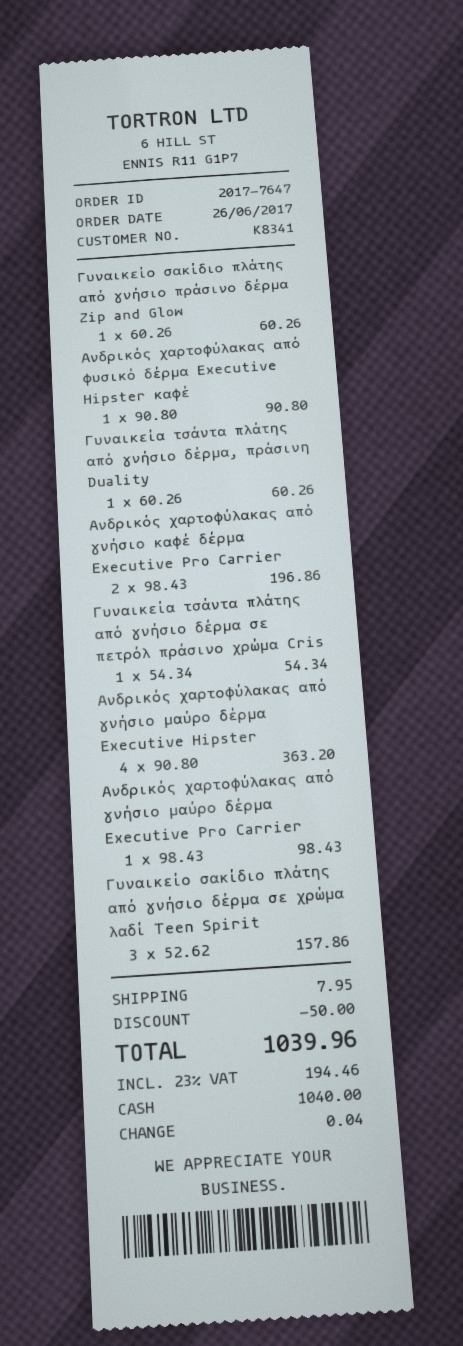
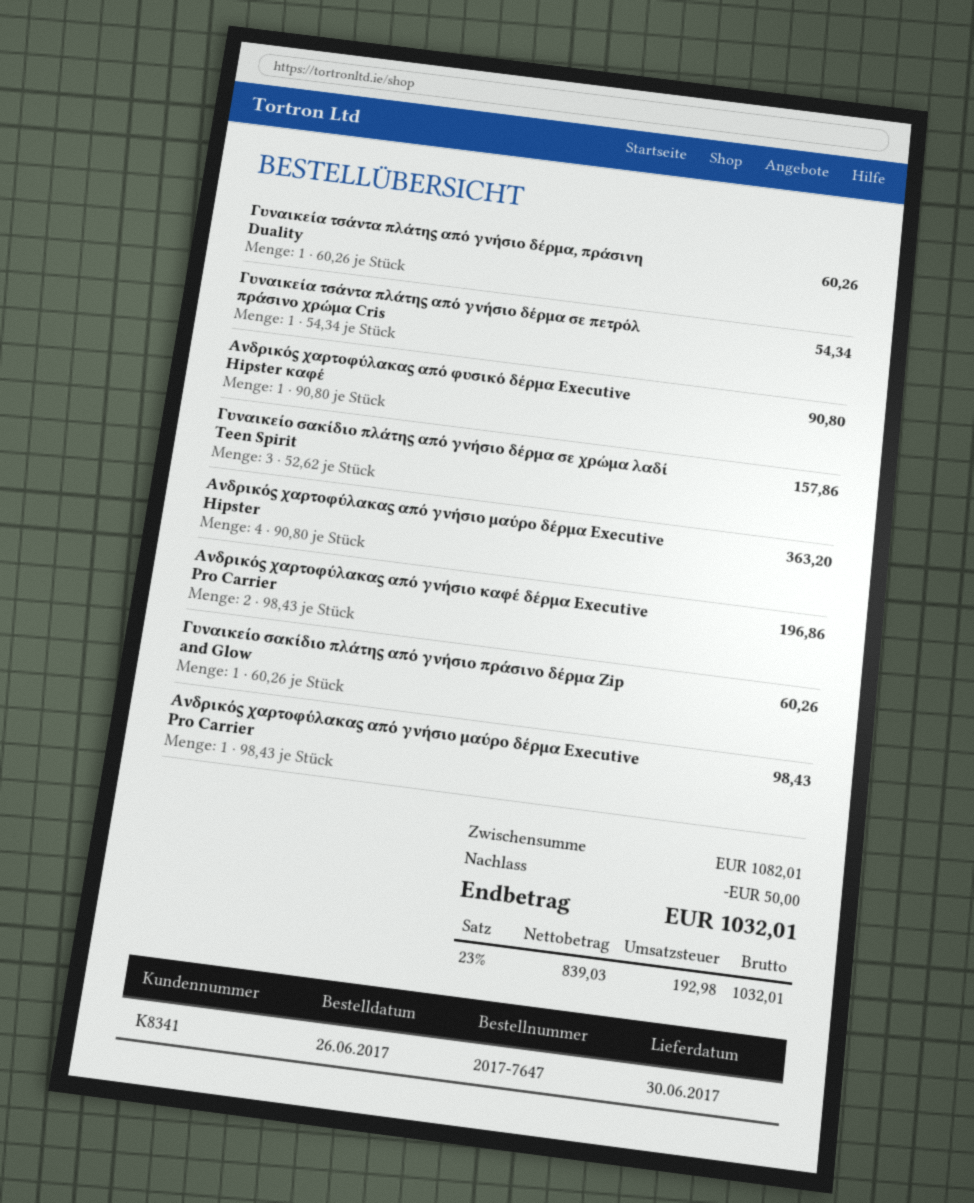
shipping: 7.95 -> none
tax: 23% = 194.46 -> 23% = 192.98
total: 1039.96 -> 1032.01

